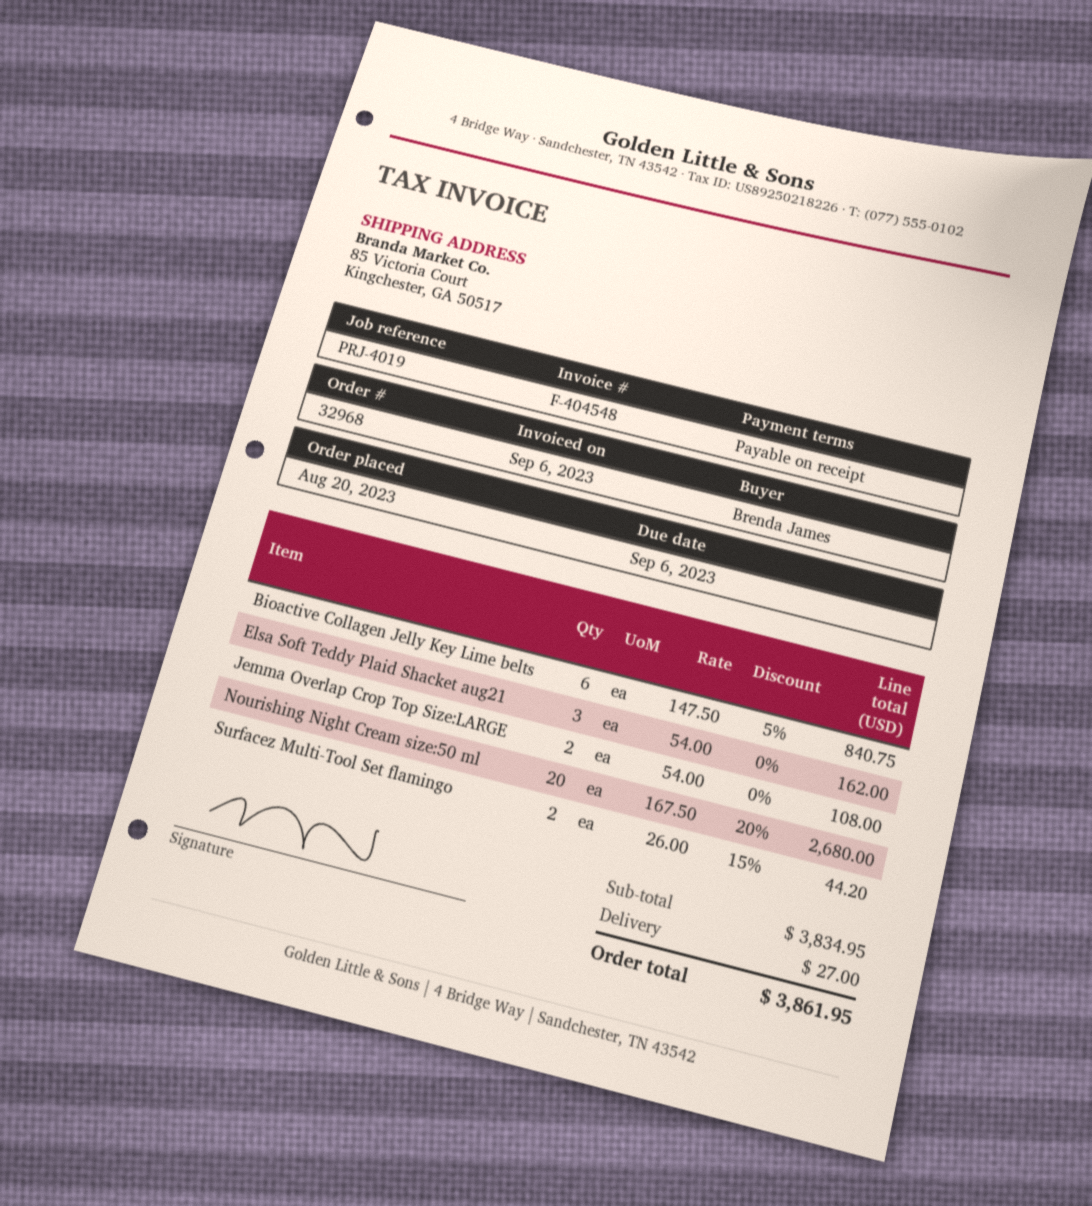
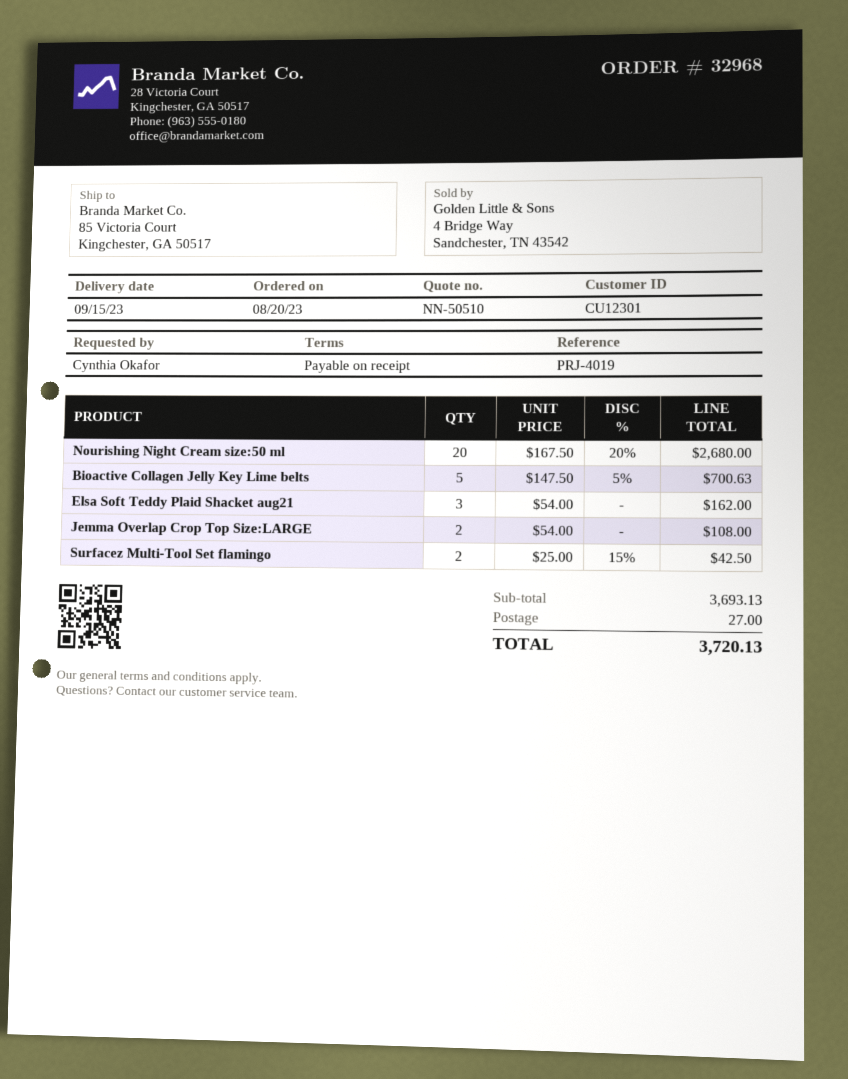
ordered by: Brenda James -> Cynthia Okafor
Bioactive Collagen Jelly Key Lime belts: 6 x 147.50 - 5% = 840.75 -> 5 x 147.50 - 5% = 700.63
Surfacez Multi-Tool Set flamingo: 2 x 26.00 - 15% = 44.20 -> 2 x 25.00 - 15% = 42.50
subtotal: 3834.95 -> 3693.13
total: 3861.95 -> 3720.13

